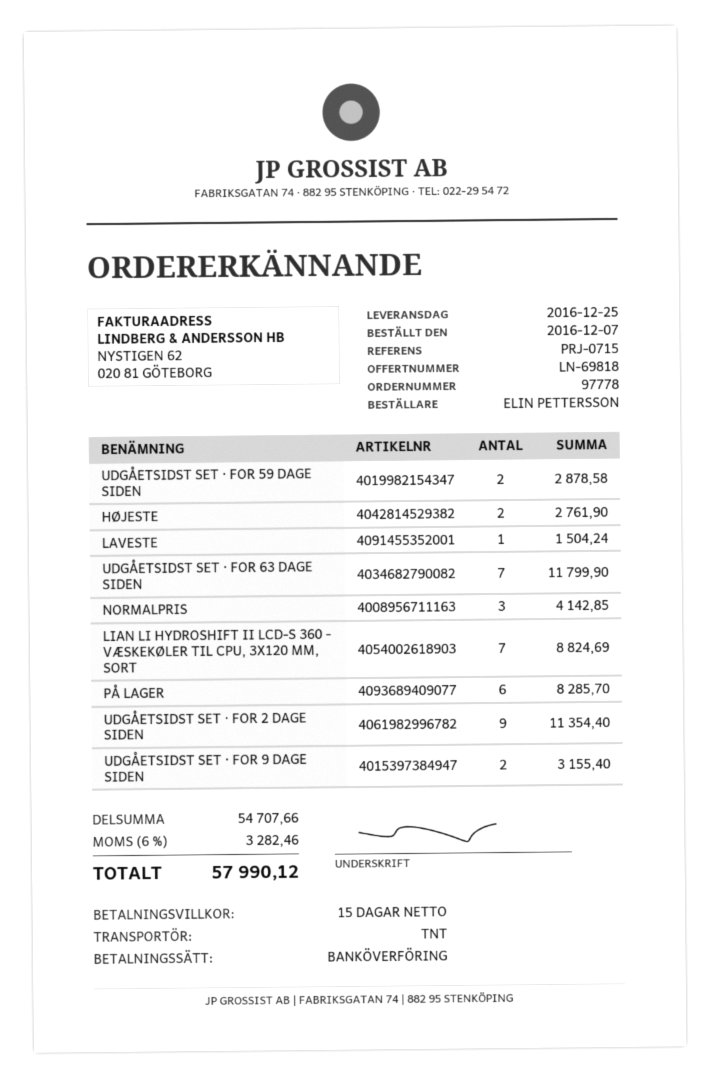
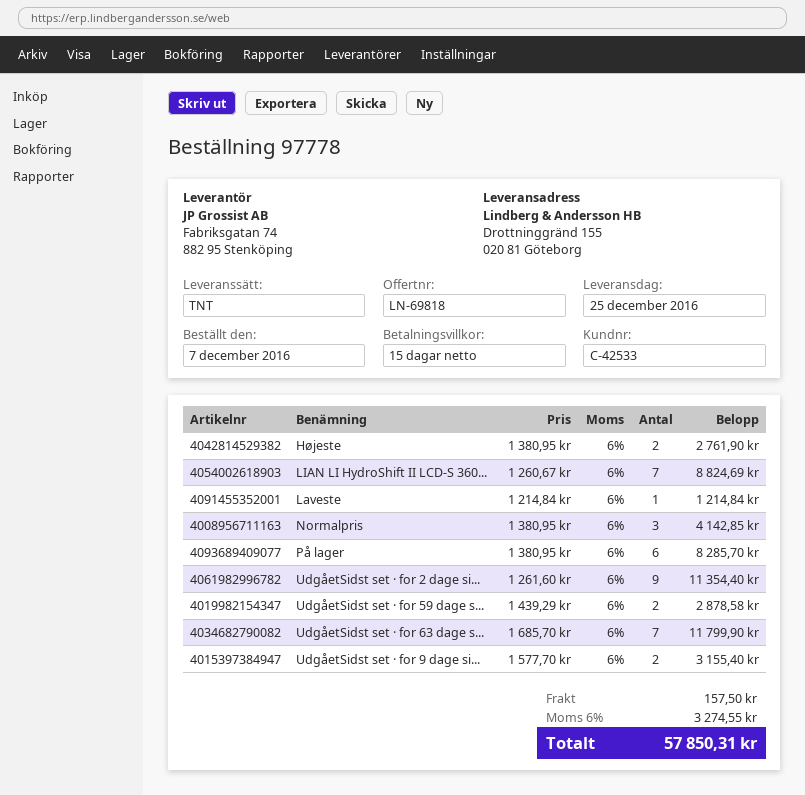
LAVESTE: 1 for 1504.24 -> 1 for 1214.84
shipping: none -> 157.50
tax: 6% = 3282.46 -> 6% = 3274.55
total: 57990.12 -> 57850.31

